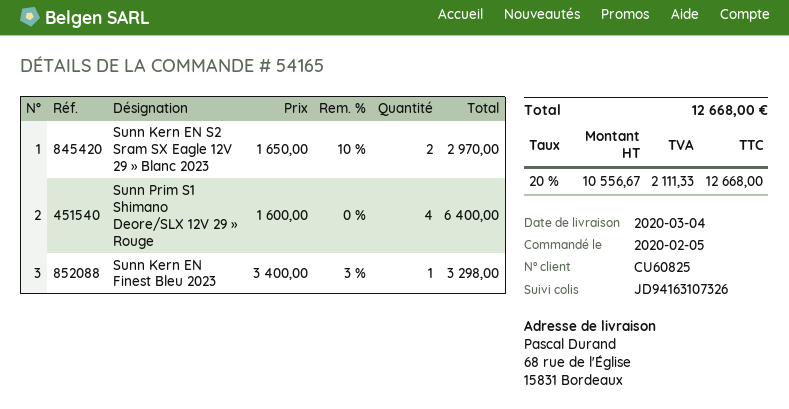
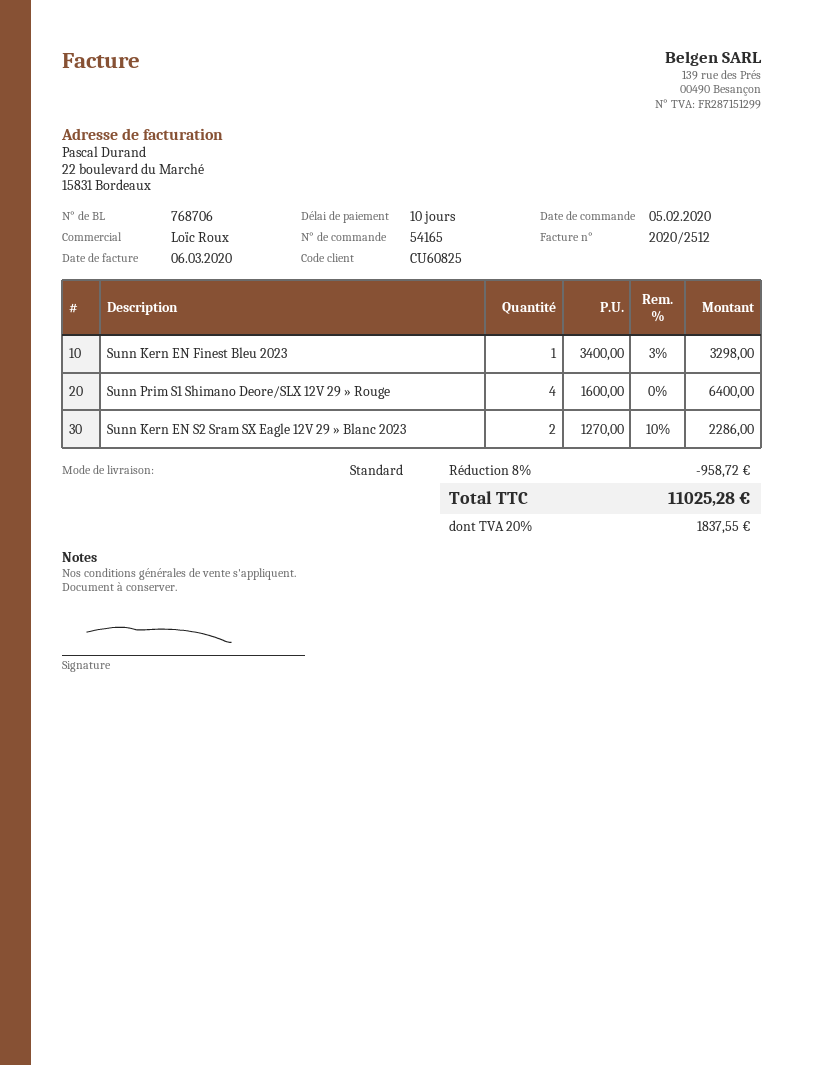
Sunn Kern EN S2 Sram SX Eagle 12V 29 » Blanc 2023: 2 x 1650.00 - 10% = 2970.00 -> 2 x 1270.00 - 10% = 2286.00
discount: none -> 8% = 958.72
tax: 20% = 2111.33 -> 20% = 1837.55
total: 12668.00 -> 11025.28

